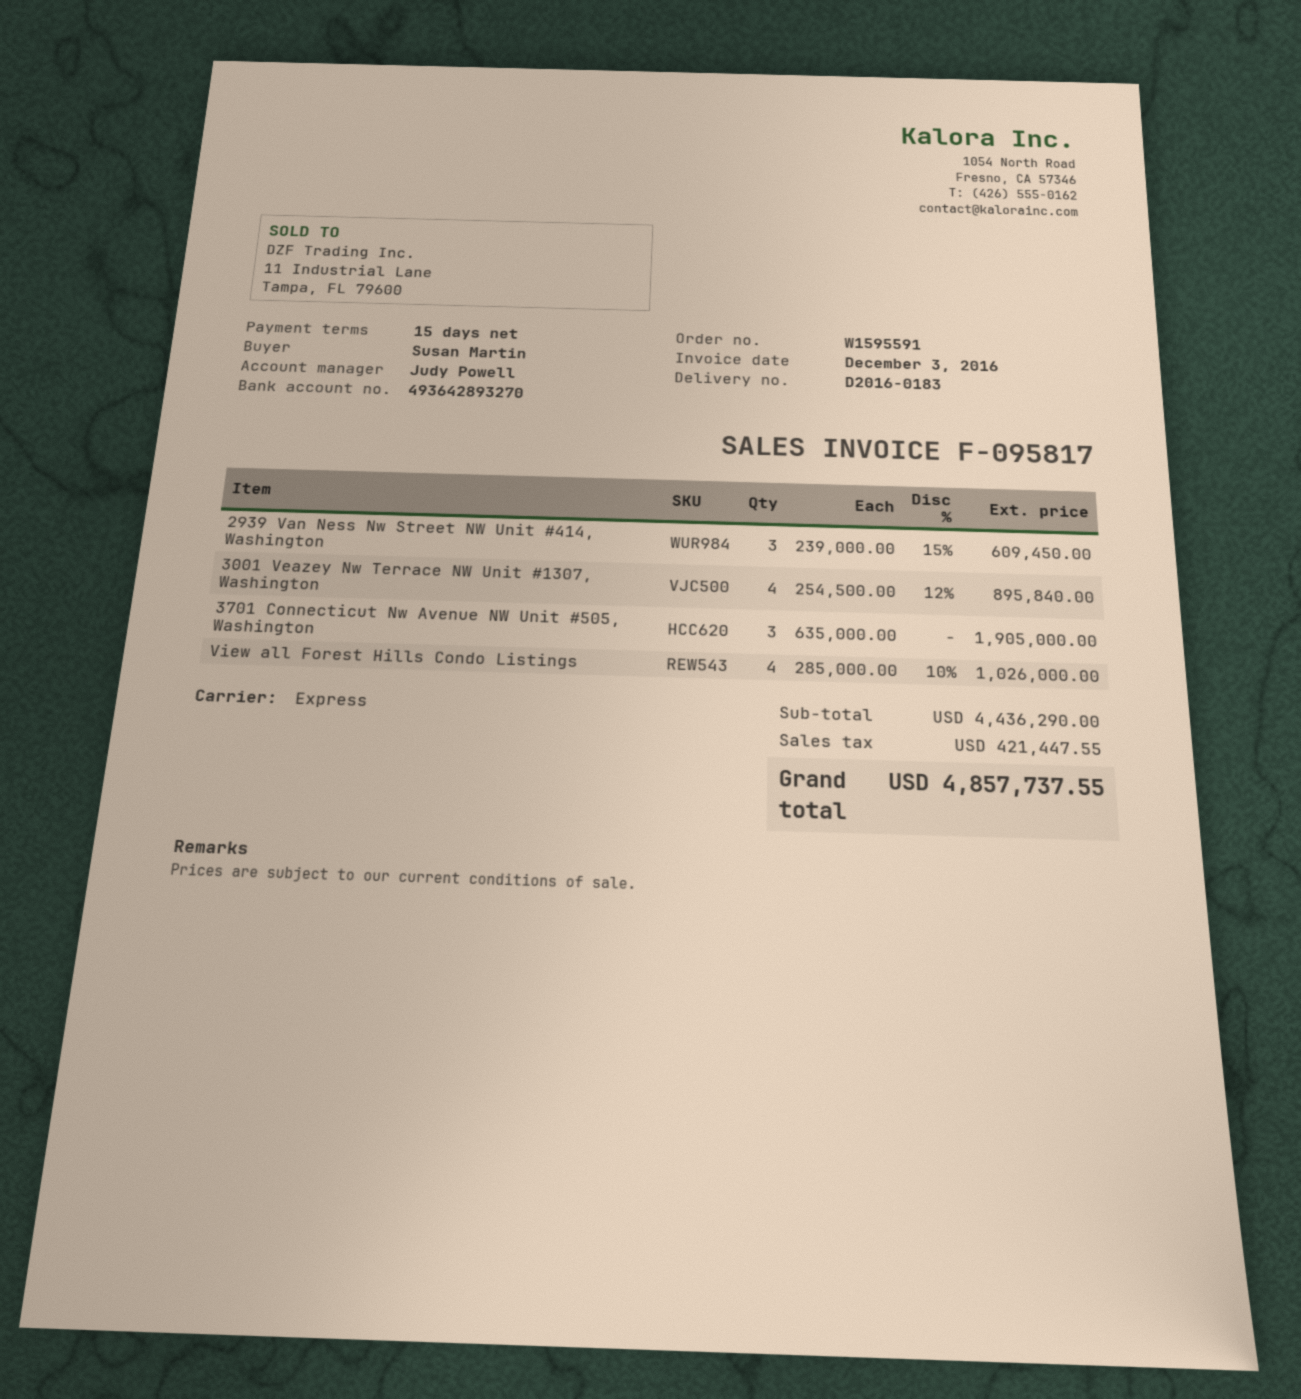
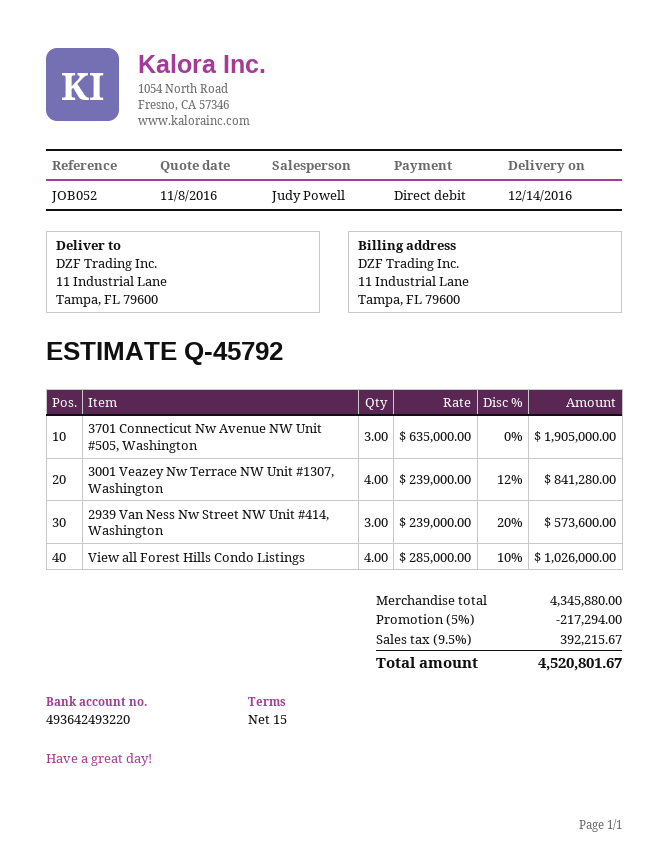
bank account: 493642893270 -> 493642493220
2939 Van Ness Nw Street NW Unit #414, Washington: 3 x 239000.00 - 15% = 609450.00 -> 3 x 239000.00 - 20% = 573600.00
3001 Veazey Nw Terrace NW Unit #1307, Washington: 4 x 254500.00 - 12% = 895840.00 -> 4 x 239000.00 - 12% = 841280.00
subtotal: 4436290.00 -> 4345880.00
discount: none -> 5% = 217294.00
tax: 421447.55 -> 392215.67
total: 4857737.55 -> 4520801.67

